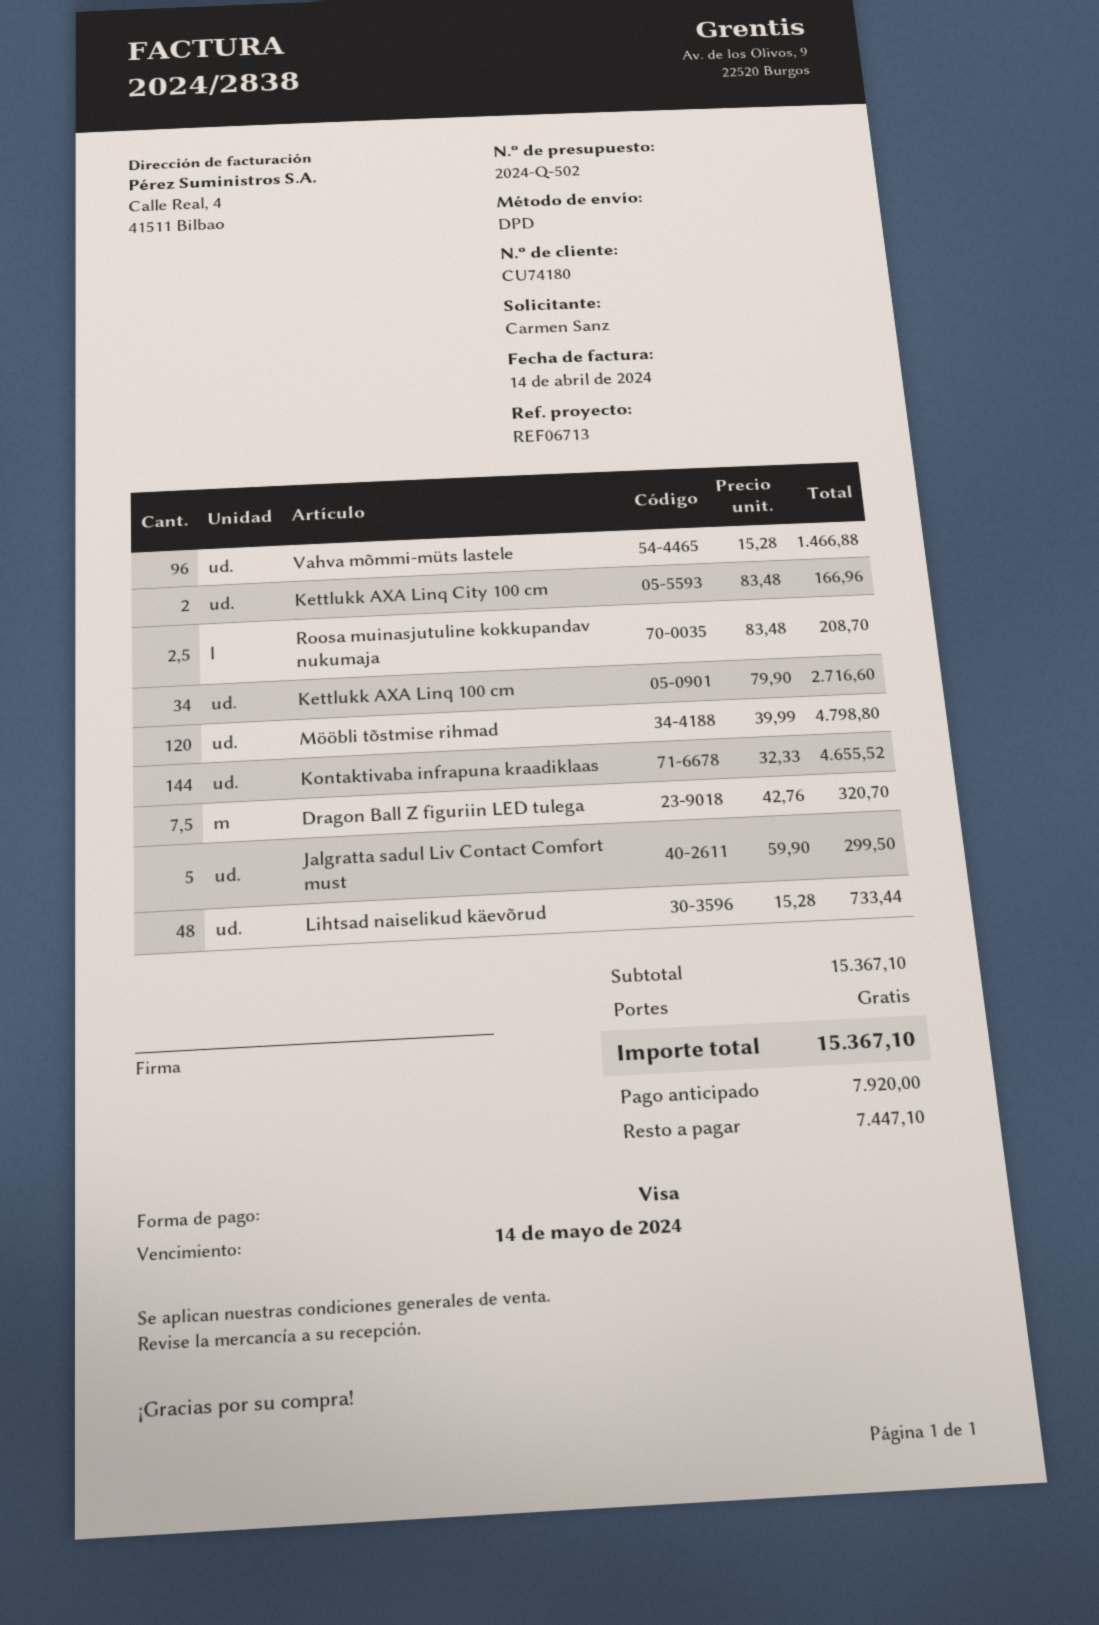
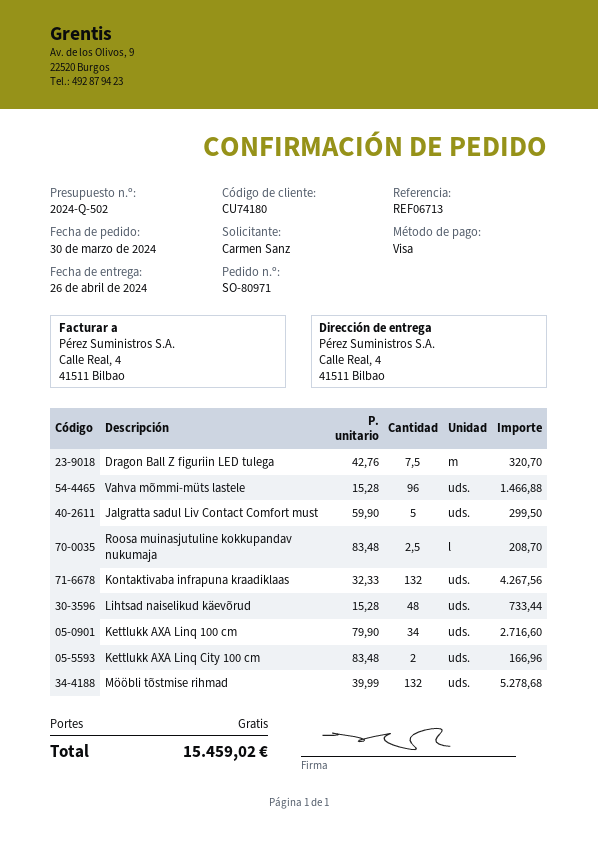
Mööbli tõstmise rihmad: 120 x 39.99 = 4798.80 -> 132 x 39.99 = 5278.68
Kontaktivaba infrapuna kraadiklaas: 144 x 32.33 = 4655.52 -> 132 x 32.33 = 4267.56
total: 15367.10 -> 15459.02

